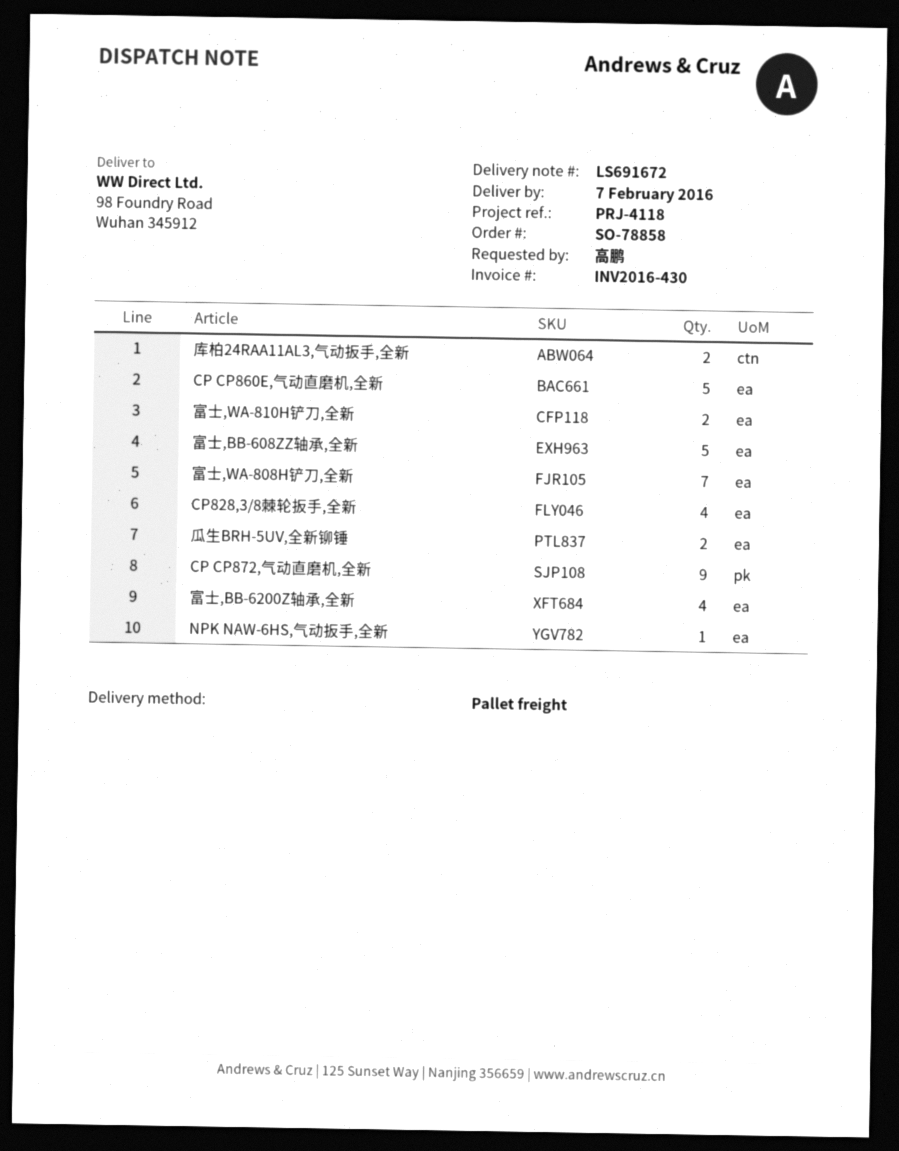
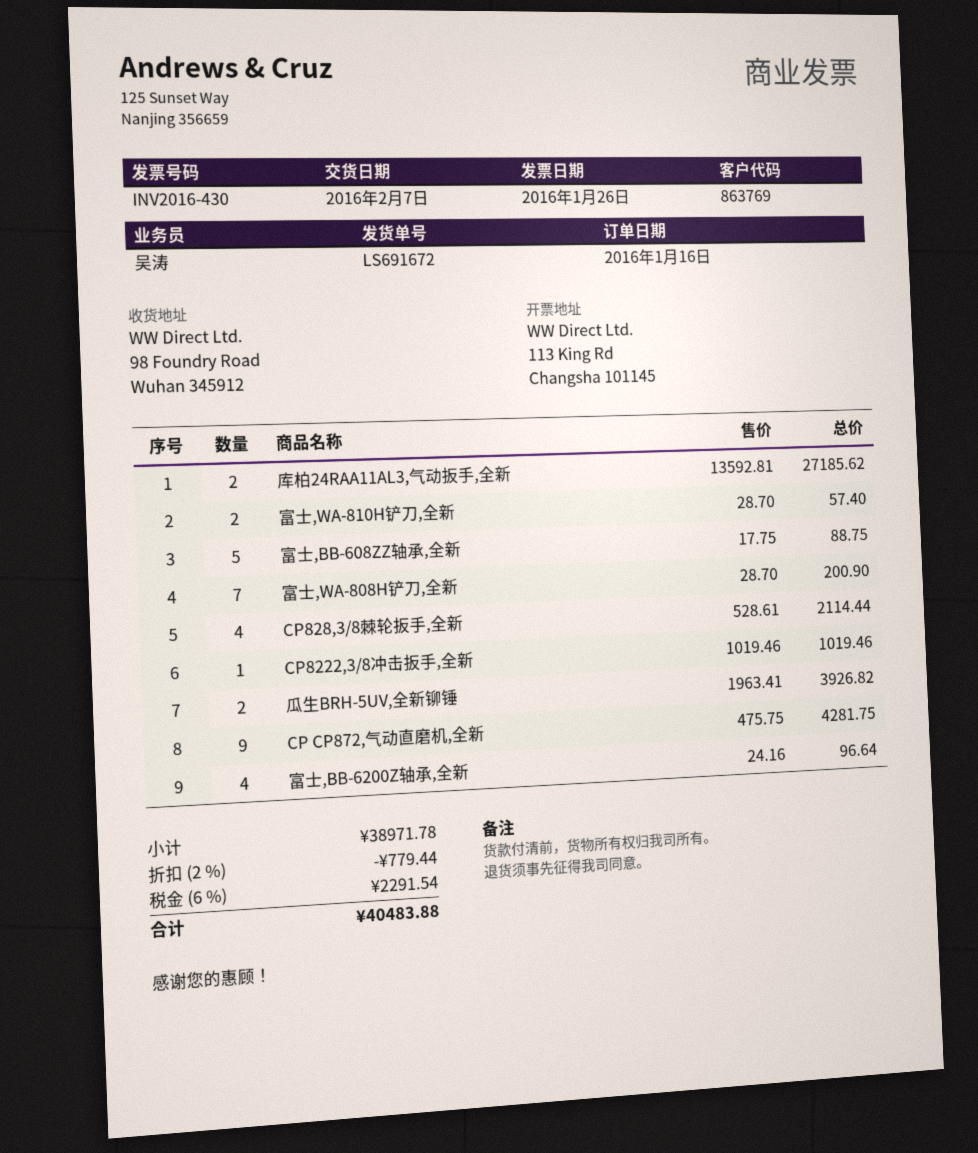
CP CP860E,气动直磨机,全新: 5 -> none
NPK NAW-6HS,气动扳手,全新: 1 -> none
CP8222,3/8冲击扳手,全新: none -> 1

